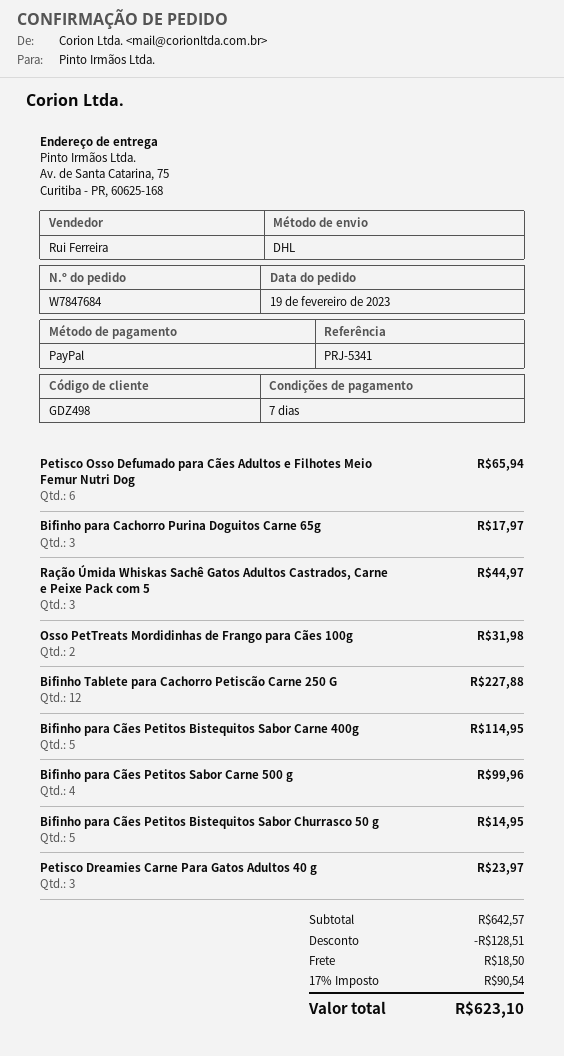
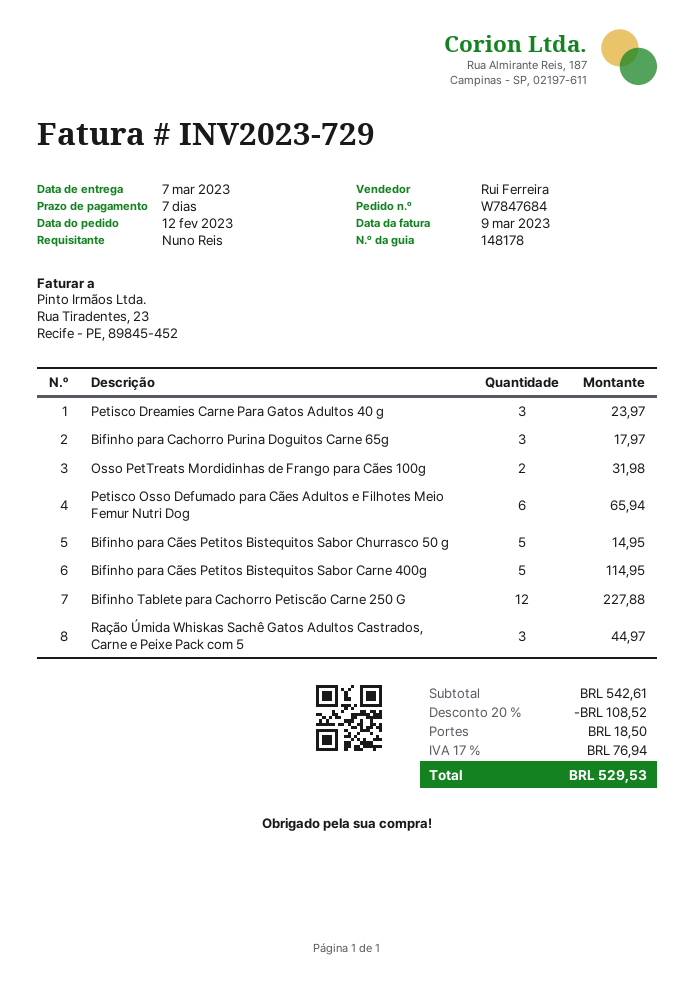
order date: 2023-02-19 -> 2023-02-12
Bifinho para Cães Petitos Sabor Carne 500 g: 4 for 99.96 -> none
subtotal: 642.57 -> 542.61
discount: 128.51 -> 108.52
tax: 17% = 90.54 -> 17% = 76.94
total: 623.10 -> 529.53

